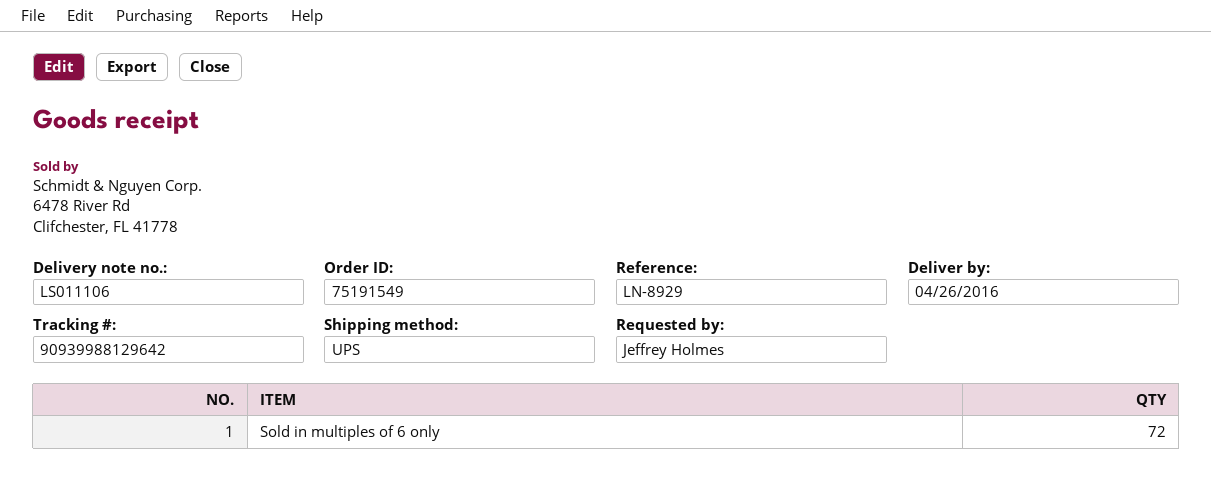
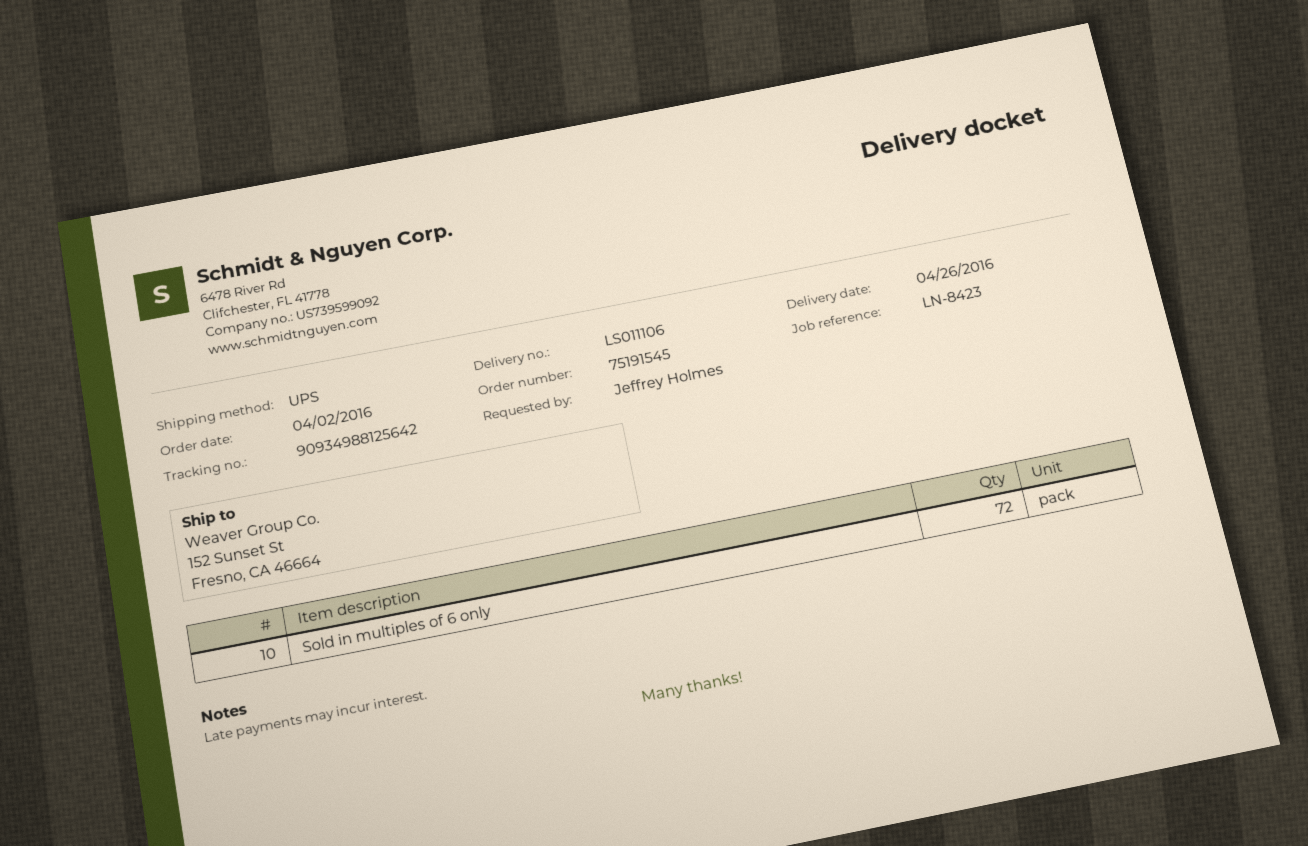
order number: 75191549 -> 75191545
reference: LN-8929 -> LN-8423
tracking number: 90939988129642 -> 90934988125642

